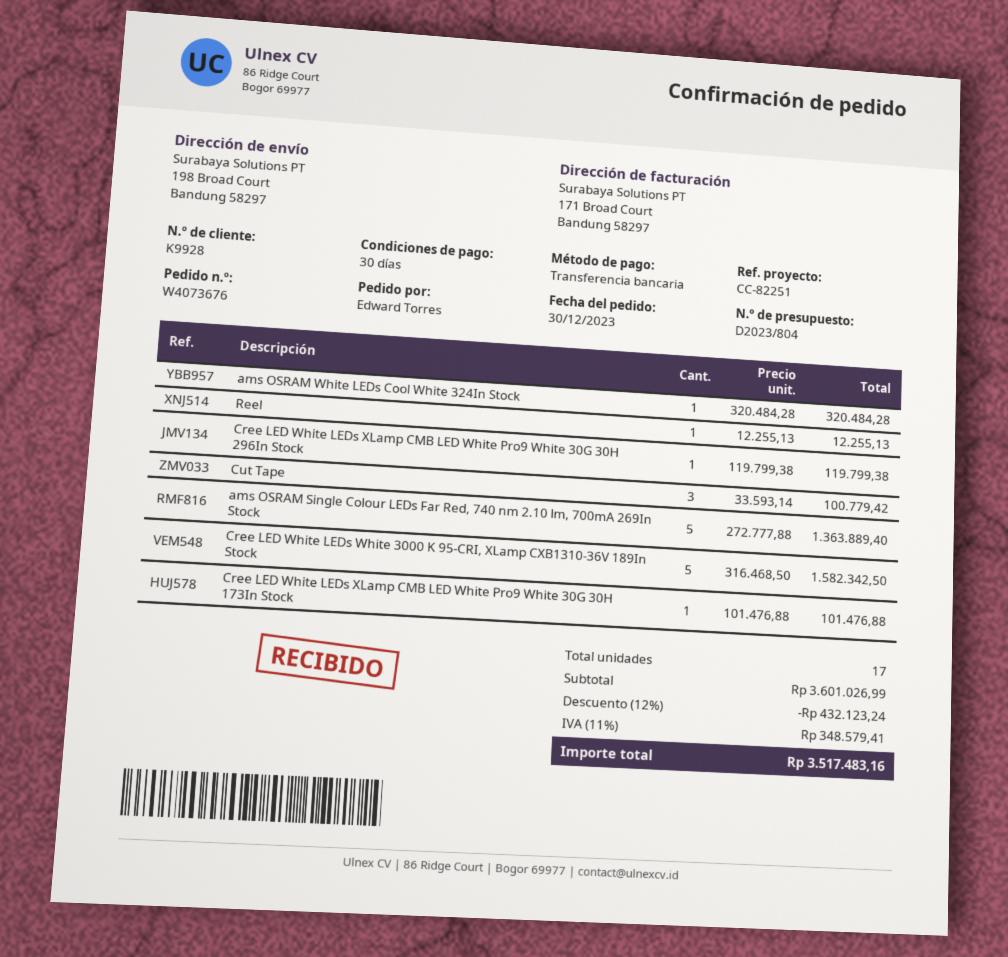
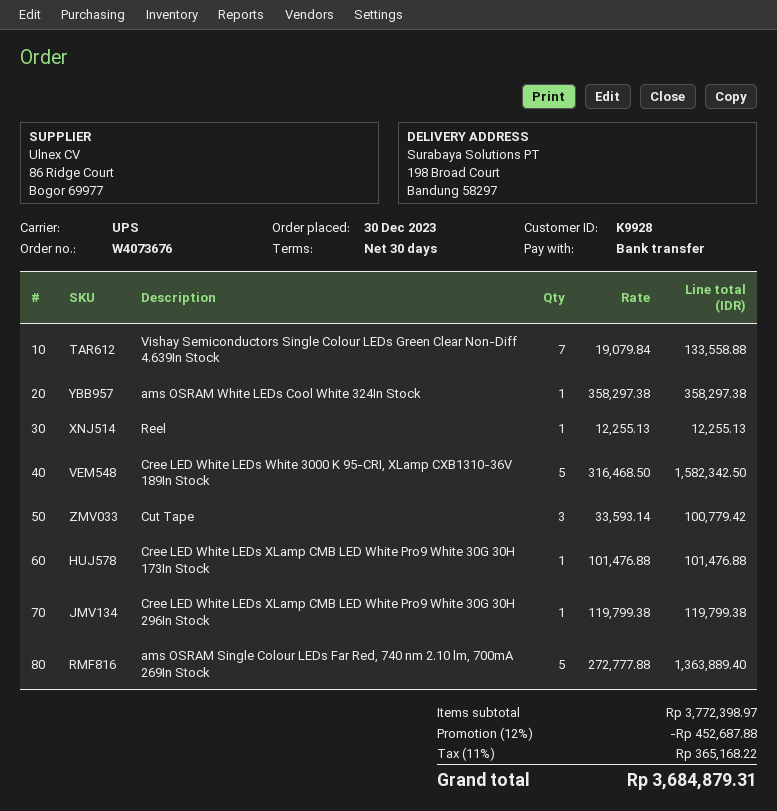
ams OSRAM White LEDs Cool White 324In Stock: 1 x 320484.28 = 320484.28 -> 1 x 358297.38 = 358297.38
Vishay Semiconductors Single Colour LEDs Green Clear Non-Diff 4.639In Stock: none -> 7 x 19079.84 = 133558.88
subtotal: 3601026.99 -> 3772398.97
discount: 12% = 432123.24 -> 12% = 452687.88
tax: 11% = 348579.41 -> 11% = 365168.22
total: 3517483.16 -> 3684879.31

